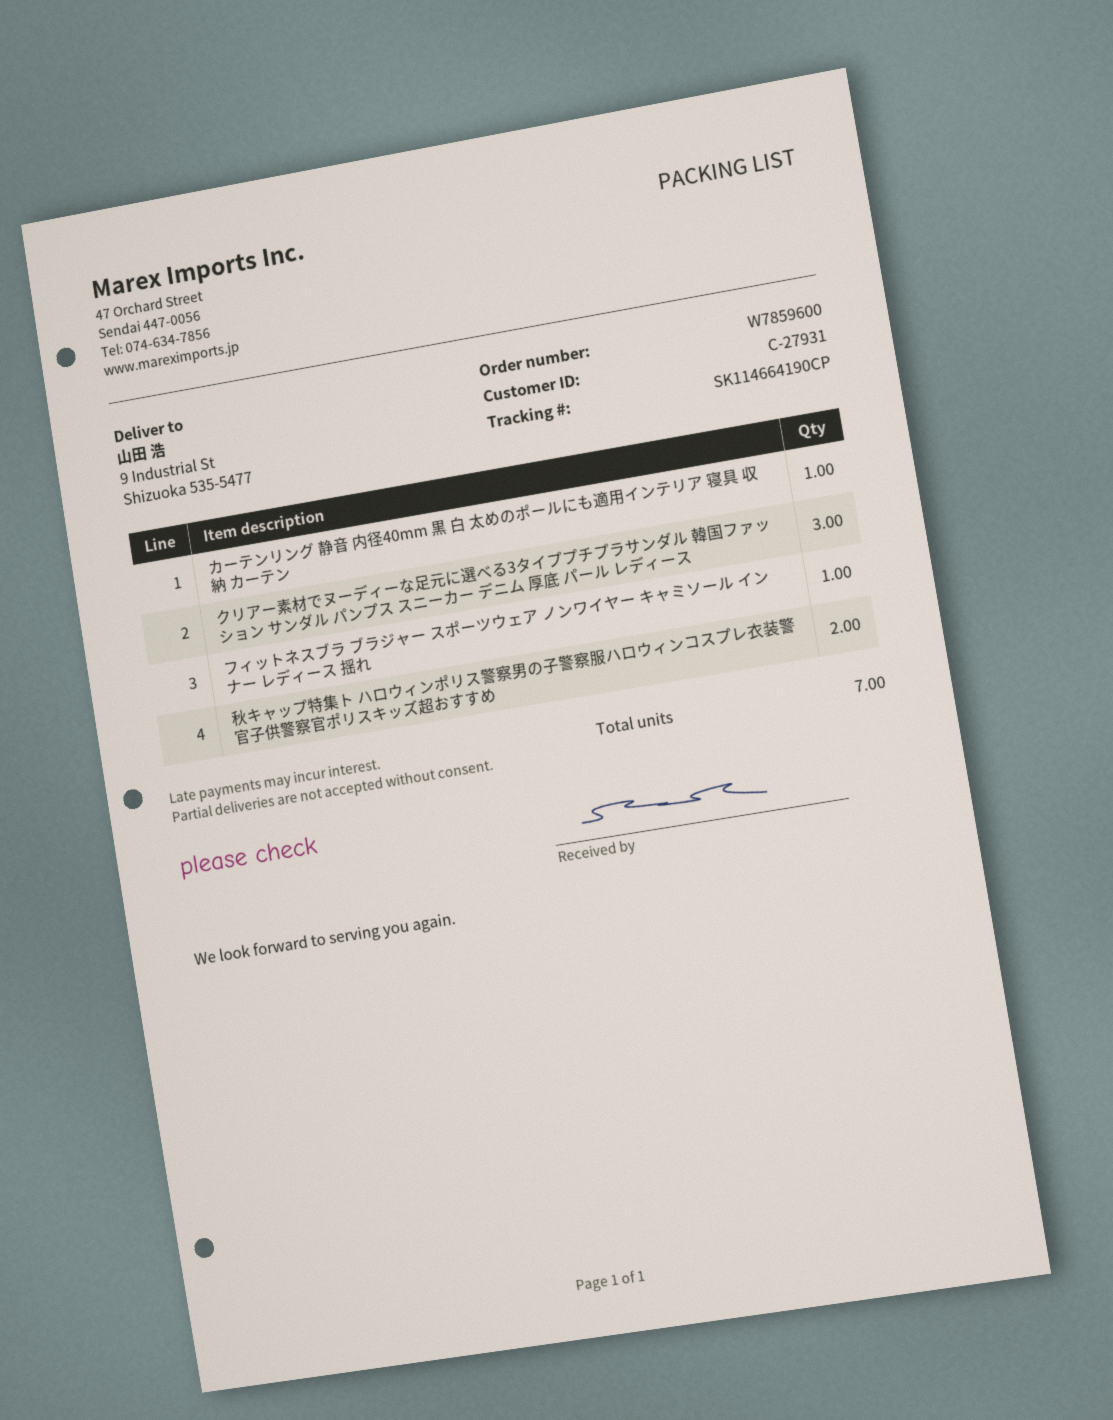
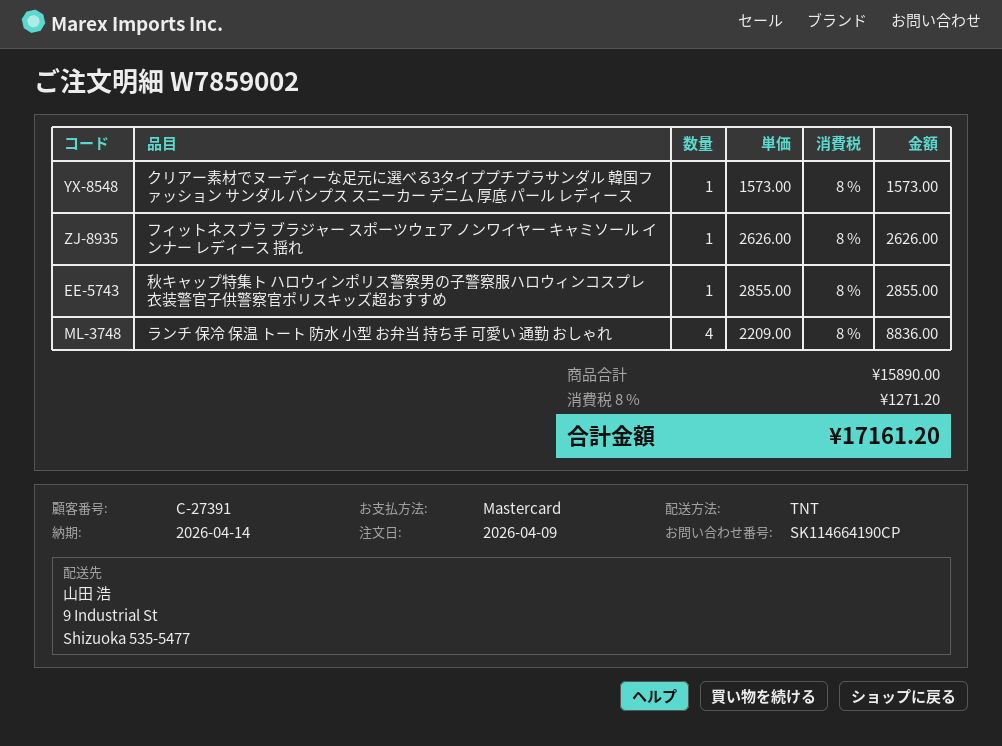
order number: W7859600 -> W7859002
customer number: C-27931 -> C-27391
カーテンリング 静音 内径40mm 黒 白 太めのポールにも適用インテリア 寝具 収納 カーテン: 1 -> none
クリアー素材でヌーディーな足元に選べる3タイププチプラサンダル 韓国ファッション サンダル パンプス スニーカー デニム 厚底 パール レディース: 3 -> 1
秋キャップ特集ト ハロウィンポリス警察男の子警察服ハロウィンコスプレ衣装警官子供警察官ポリスキッズ超おすすめ: 2 -> 1
ランチ 保冷 保温 トート 防水 小型 お弁当 持ち手 可愛い 通勤 おしゃれ: none -> 4

